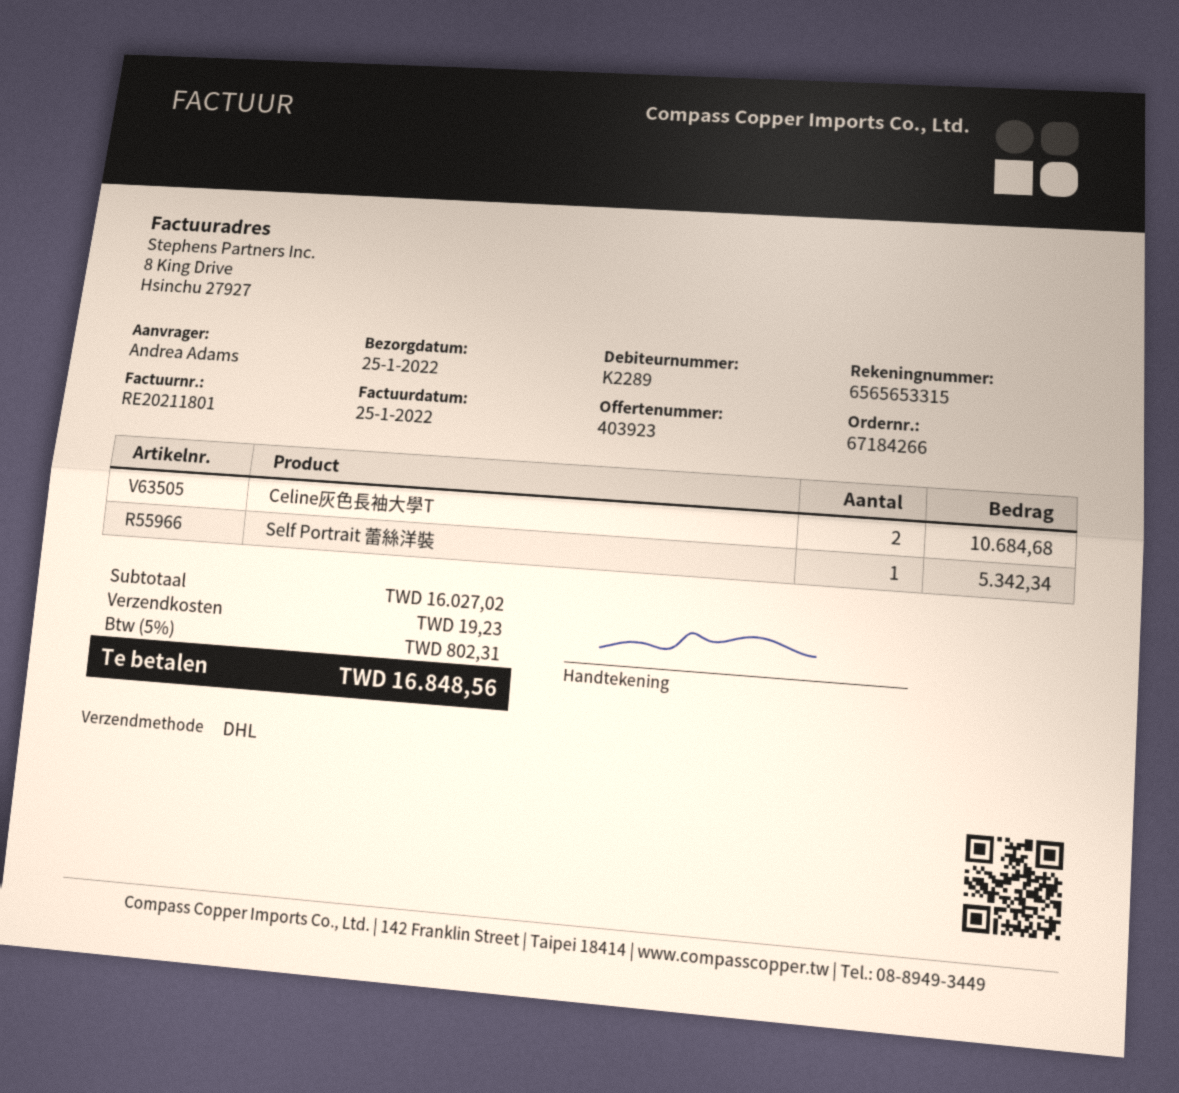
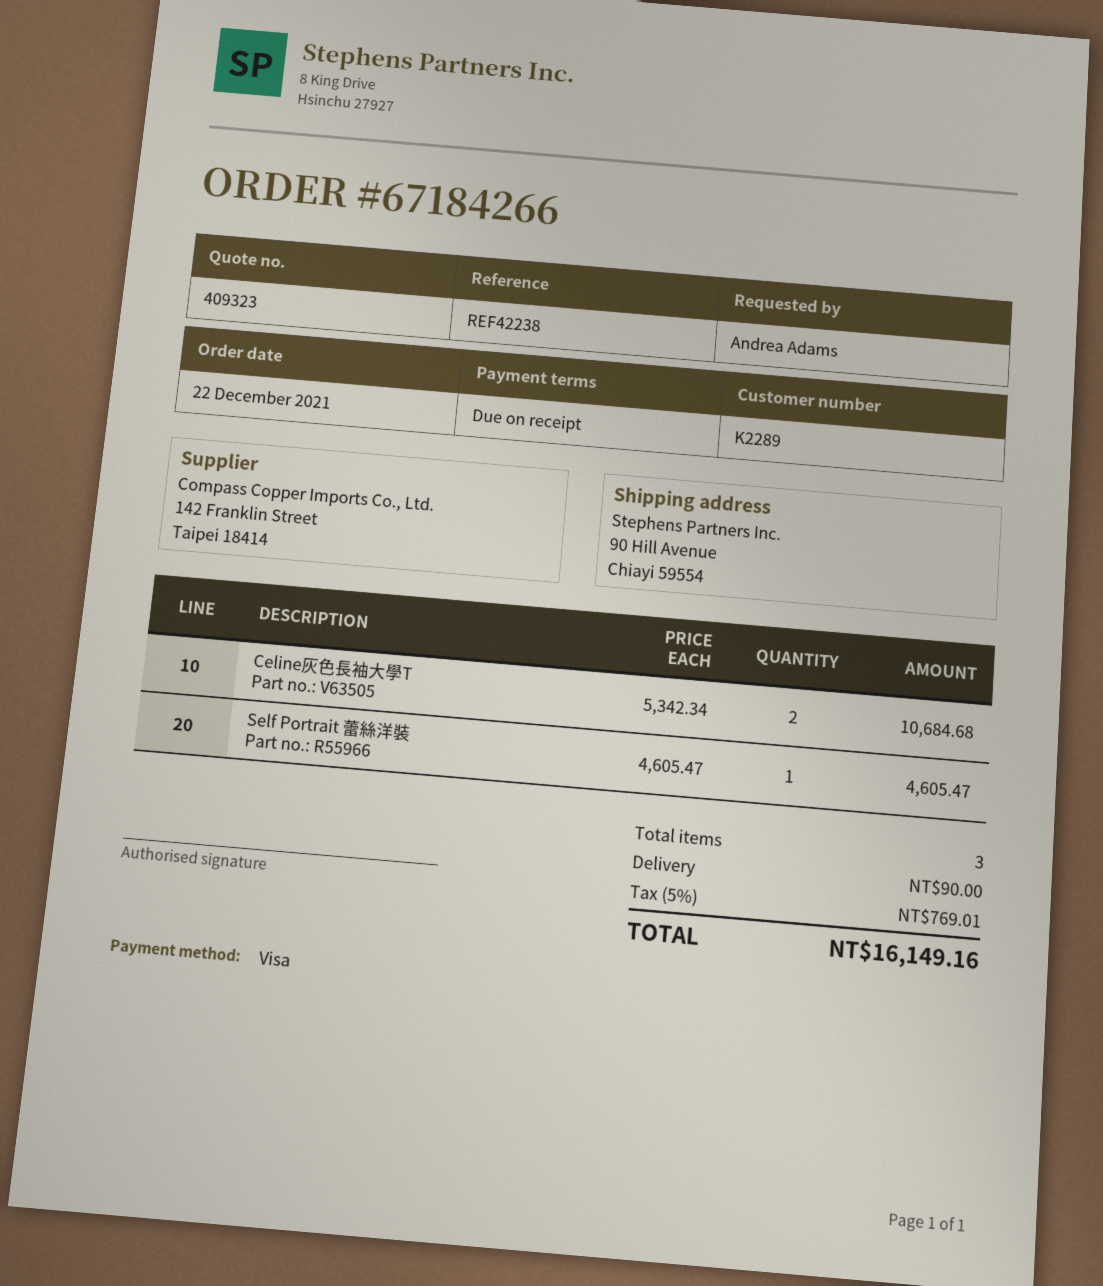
quote number: 403923 -> 409323
Self Portrait 蕾絲洋裝: 1 for 5342.34 -> 1 for 4605.47
shipping: 19.23 -> 90.00
tax: 5% = 802.31 -> 5% = 769.01
total: 16848.56 -> 16149.16

